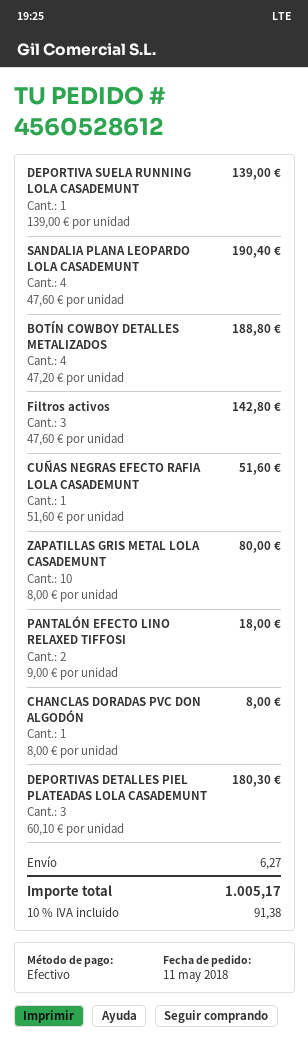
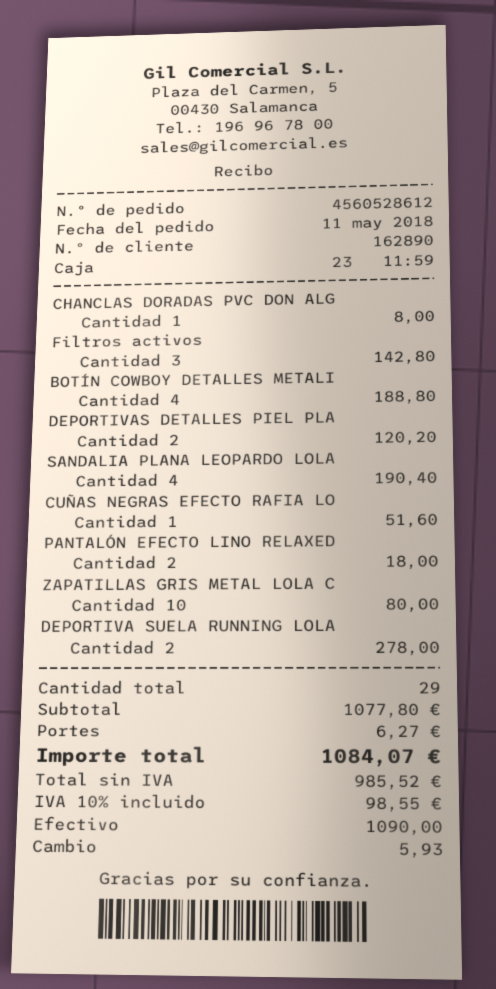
DEPORTIVA SUELA RUNNING LOLA CASADEMUNT: 1 for 139.00 -> 2 for 278.00
DEPORTIVAS DETALLES PIEL PLATEADAS LOLA CASADEMUNT: 3 for 180.30 -> 2 for 120.20
tax: 10% = 91.38 -> 10% = 98.55
total: 1005.17 -> 1084.07

